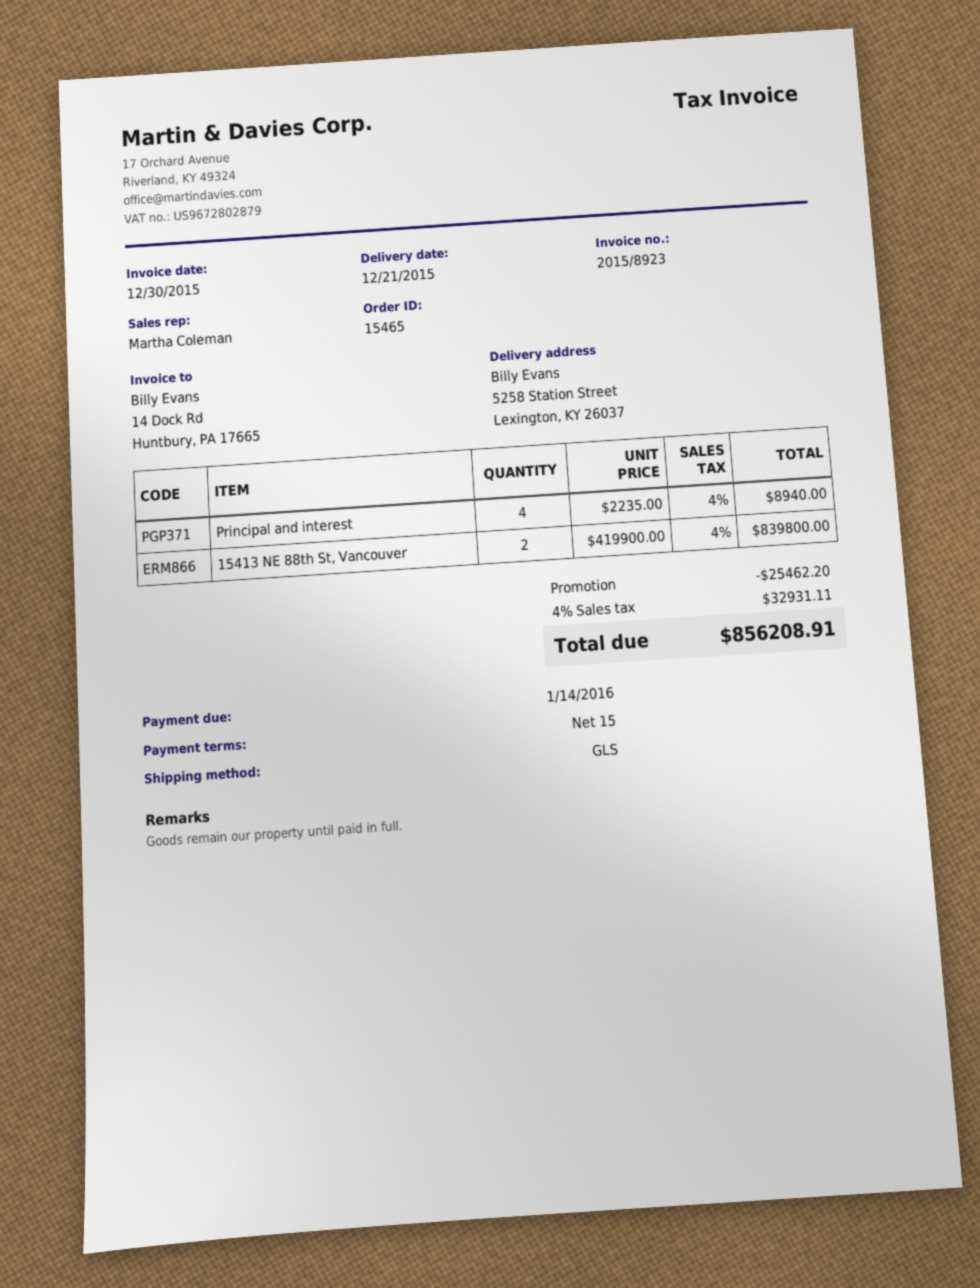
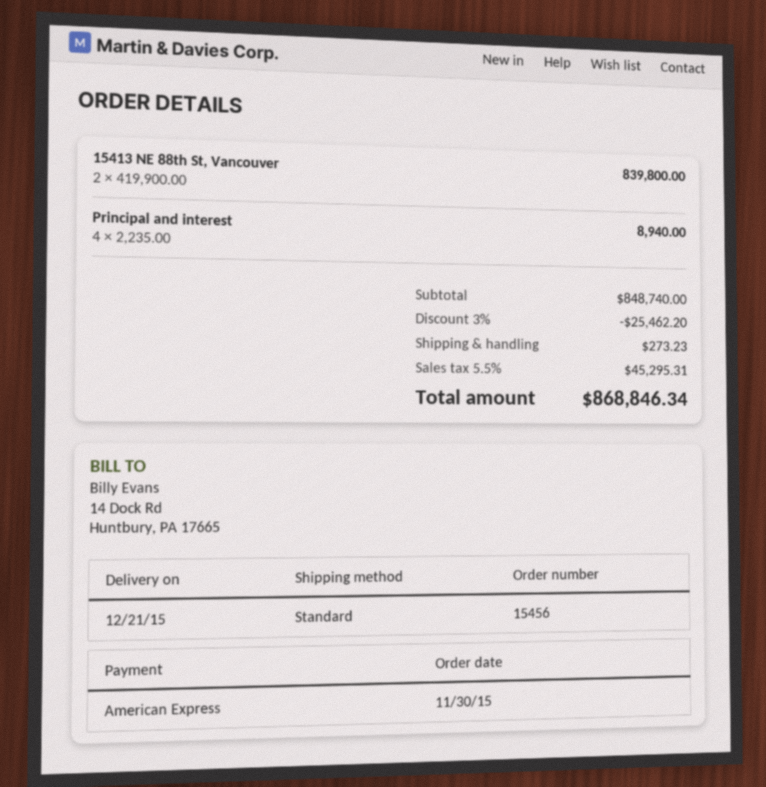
order number: 15465 -> 15456
shipping method: GLS -> standard
shipping: none -> 273.23
tax: 4% = 32931.11 -> 5.5% = 45295.31
total: 856208.91 -> 868846.34

